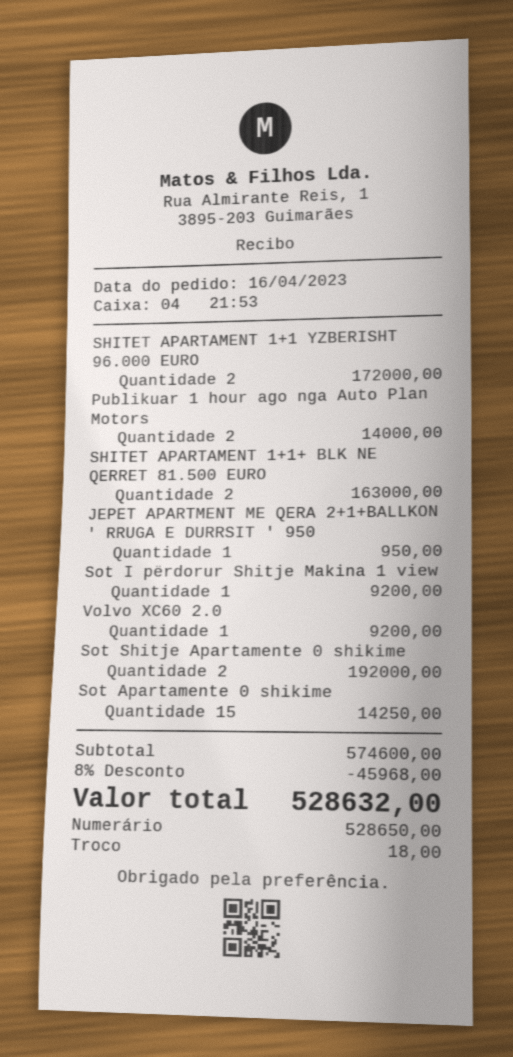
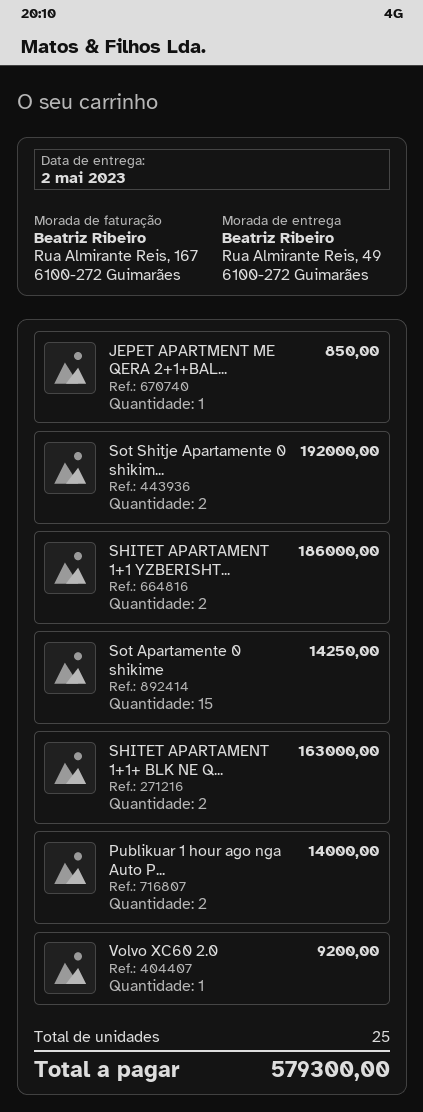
SHITET APARTAMENT 1+1 YZBERISHT 96.000 EURO: 2 for 172000.00 -> 2 for 186000.00
JEPET APARTMENT ME QERA 2+1+BALLKON ' RRUGA E DURRSIT ' 950: 1 for 950.00 -> 1 for 850.00
Sot I përdorur Shitje Makina 1 view: 1 for 9200.00 -> none
discount: 8% = 45968.00 -> none
total: 528632.00 -> 579300.00

